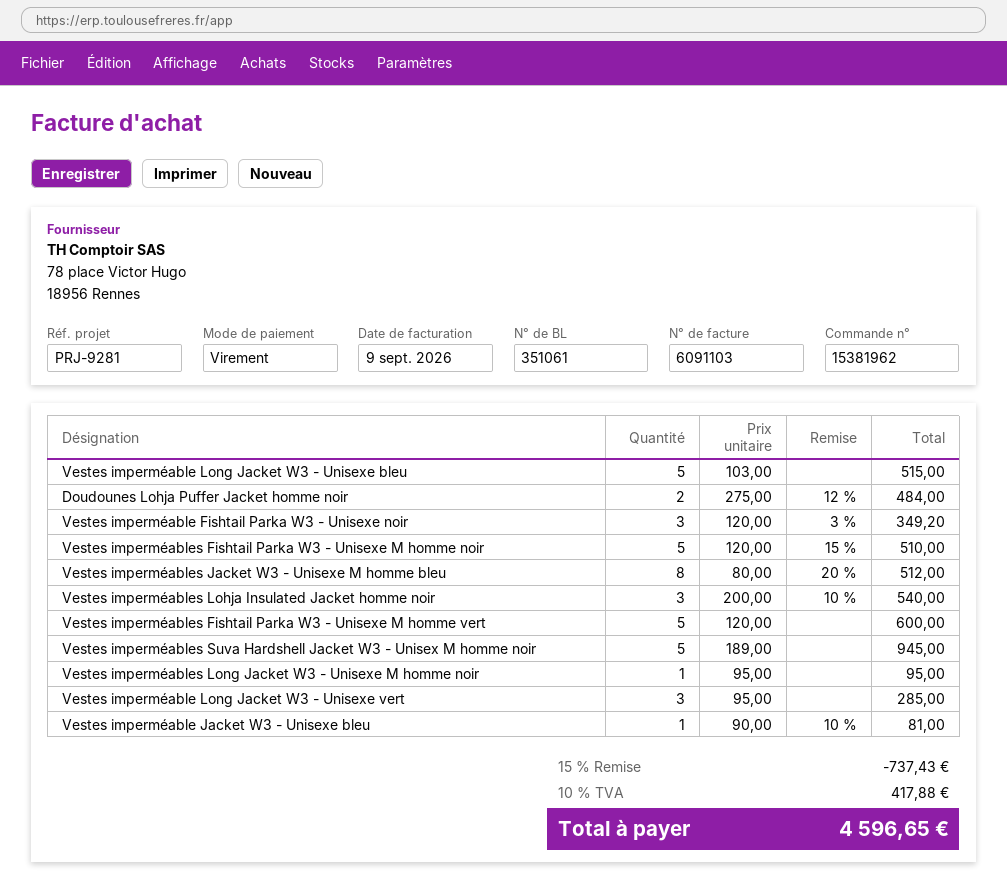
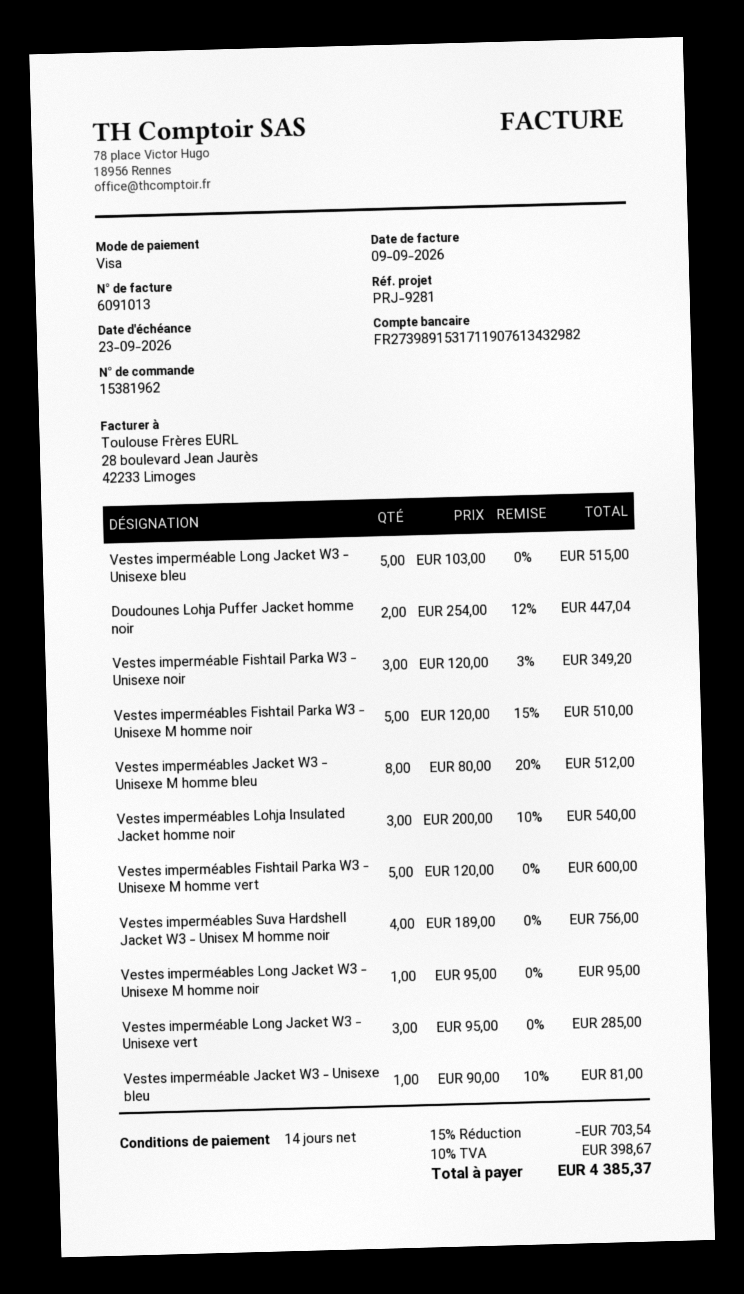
invoice number: 6091103 -> 6091013
payment method: bank transfer -> Visa
Doudounes Lohja Puffer Jacket homme noir: 2 x 275.00 - 12% = 484.00 -> 2 x 254.00 - 12% = 447.04
Vestes imperméables Suva Hardshell Jacket W3 - Unisex M homme noir: 5 x 189.00 = 945.00 -> 4 x 189.00 = 756.00
discount: 15% = 737.43 -> 15% = 703.54
tax: 10% = 417.88 -> 10% = 398.67
total: 4596.65 -> 4385.37

